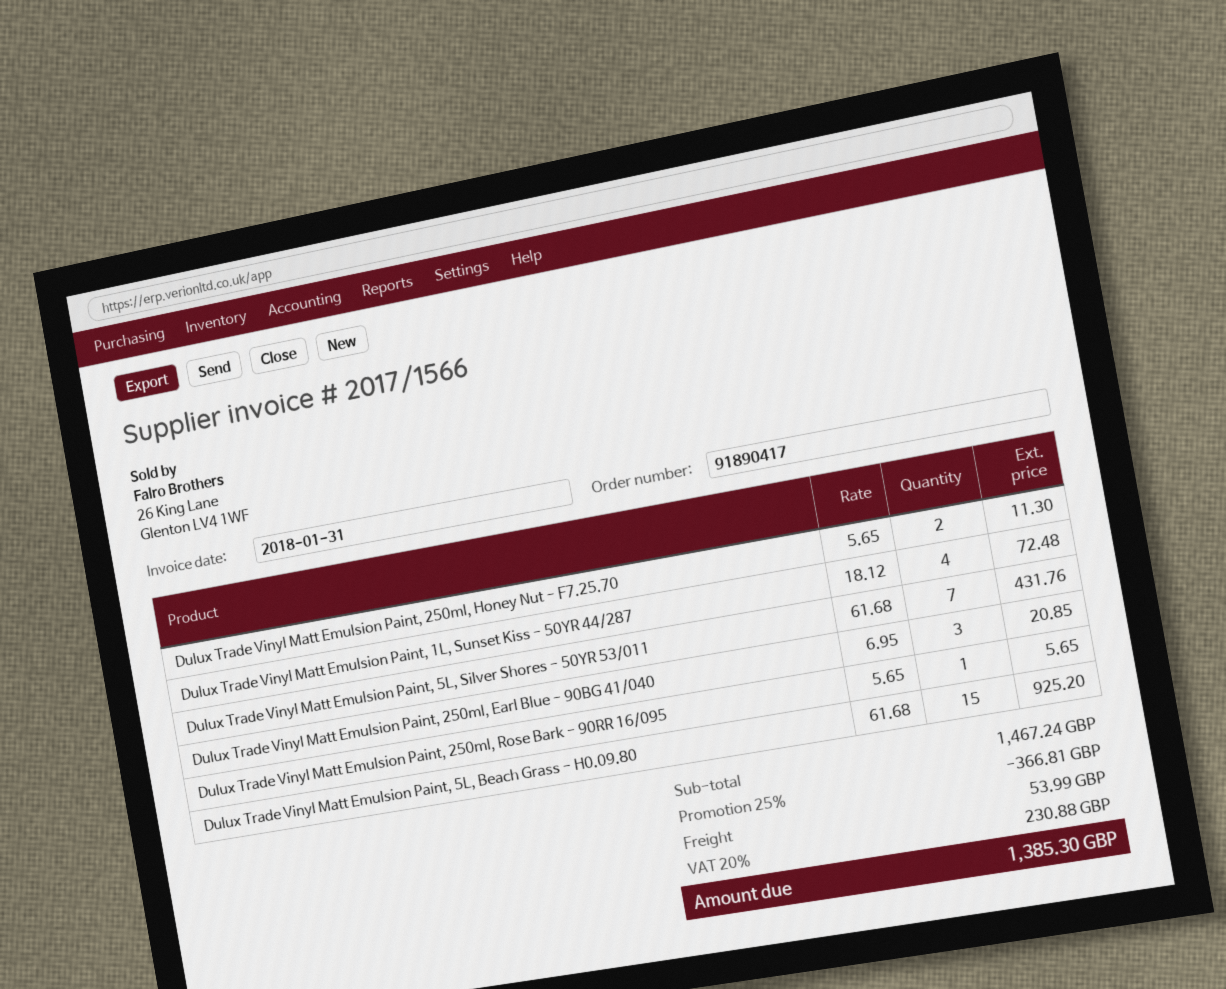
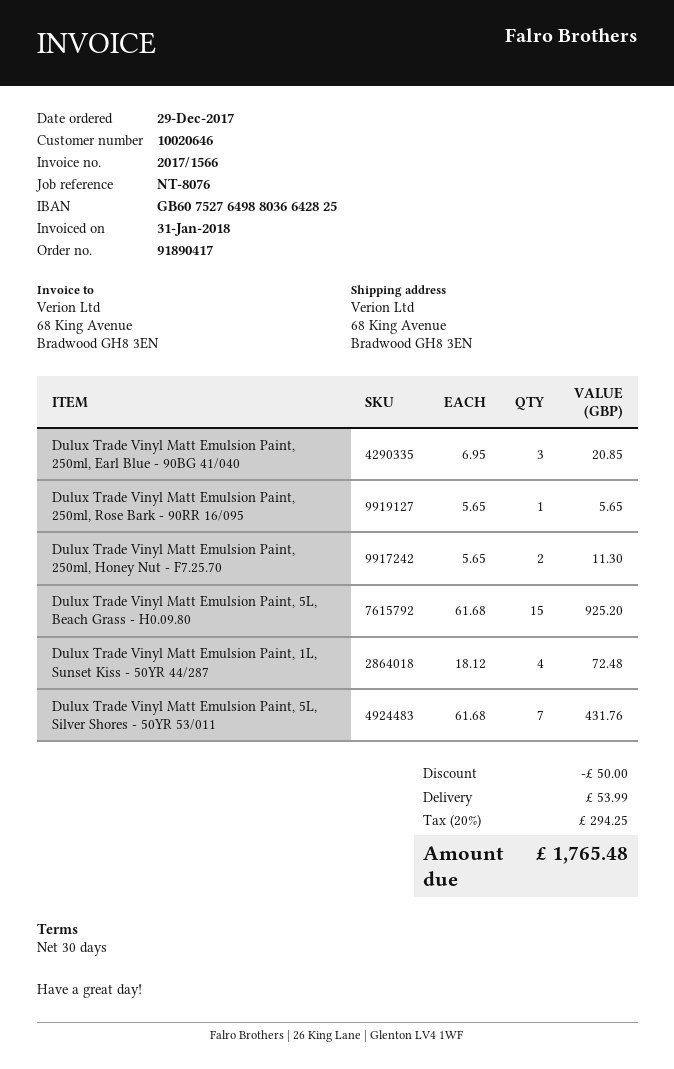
discount: 366.81 -> 50.00
tax: 20% = 230.88 -> 20% = 294.25
total: 1385.30 -> 1765.48

